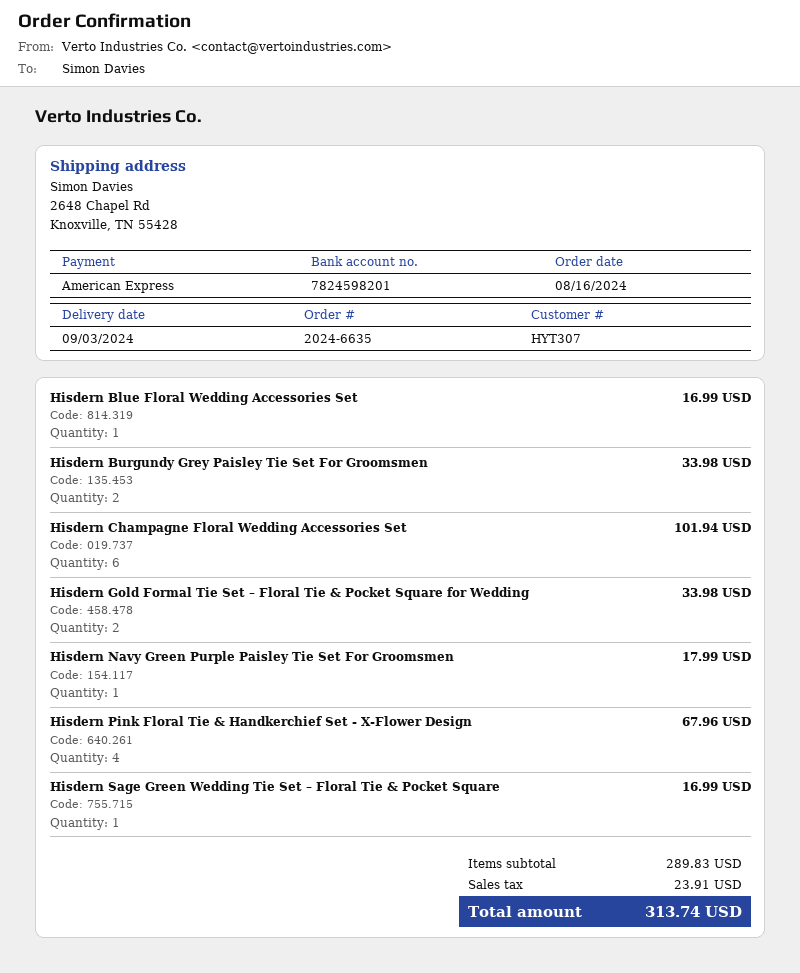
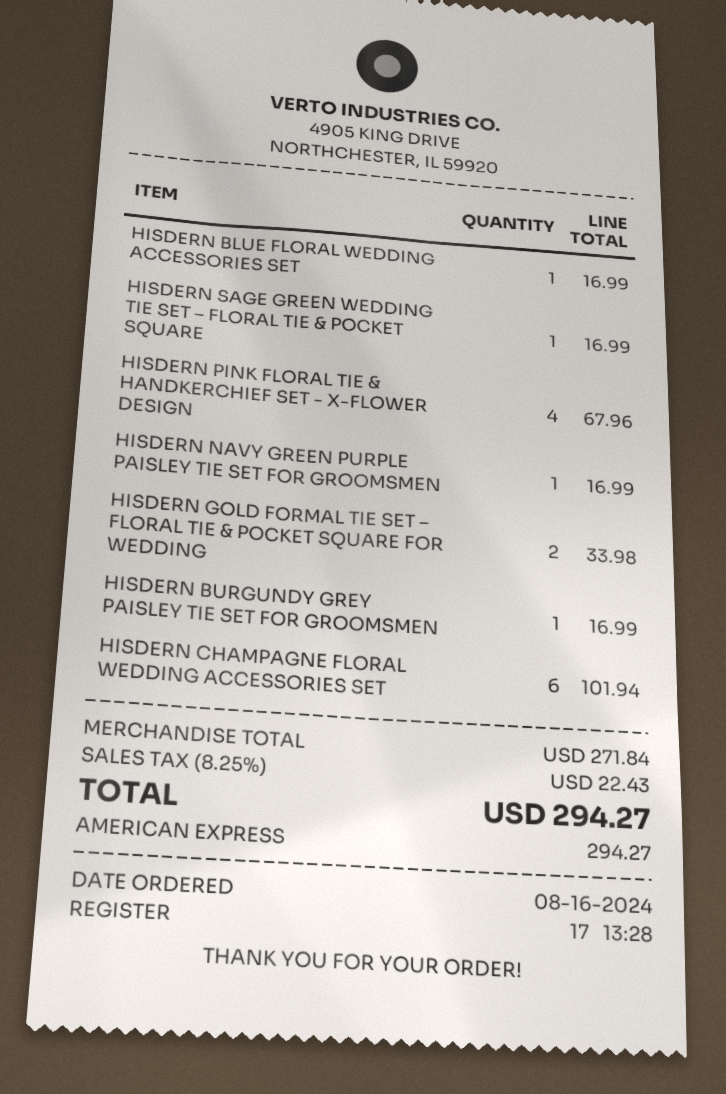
Hisdern Burgundy Grey Paisley Tie Set For Groomsmen: 2 for 33.98 -> 1 for 16.99
Hisdern Navy Green Purple Paisley Tie Set For Groomsmen: 1 for 17.99 -> 1 for 16.99
subtotal: 289.83 -> 271.84
tax: 23.91 -> 22.43
total: 313.74 -> 294.27

